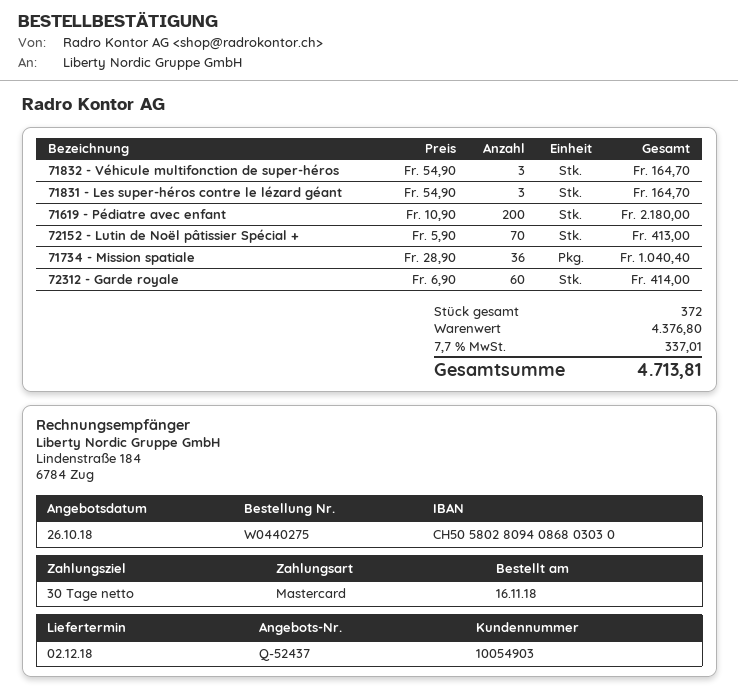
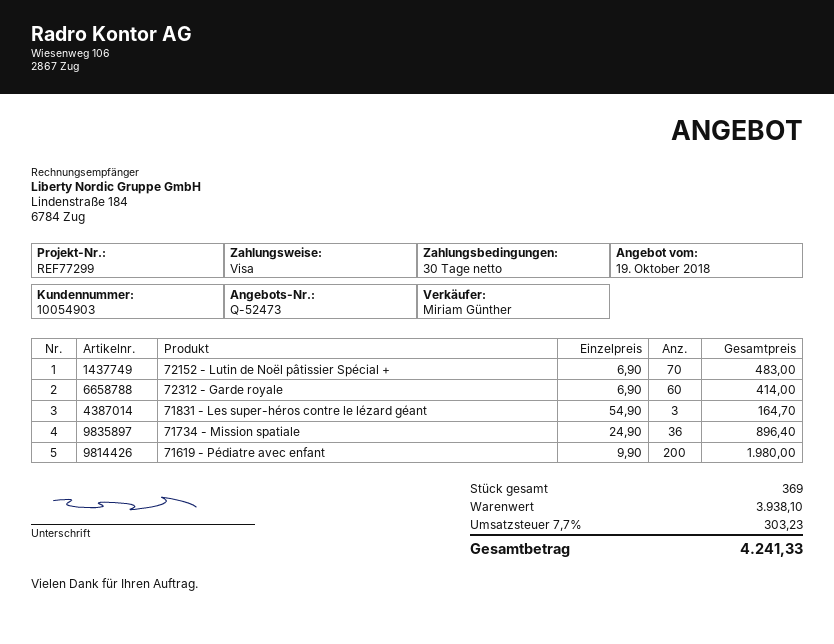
quote number: Q-52437 -> Q-52473
quote date: 2018-10-26 -> 2018-10-19
payment method: Mastercard -> Visa
71832 - Véhicule multifonction de super-héros: 3 x 54.90 = 164.70 -> none
71619 - Pédiatre avec enfant: 200 x 10.90 = 2180.00 -> 200 x 9.90 = 1980.00
72152 - Lutin de Noël pâtissier Spécial +: 70 x 5.90 = 413.00 -> 70 x 6.90 = 483.00
71734 - Mission spatiale: 36 x 28.90 = 1040.40 -> 36 x 24.90 = 896.40
total quantity: 372 -> 369
subtotal: 4376.80 -> 3938.10
tax: 7.7% = 337.01 -> 7.7% = 303.23
total: 4713.81 -> 4241.33

